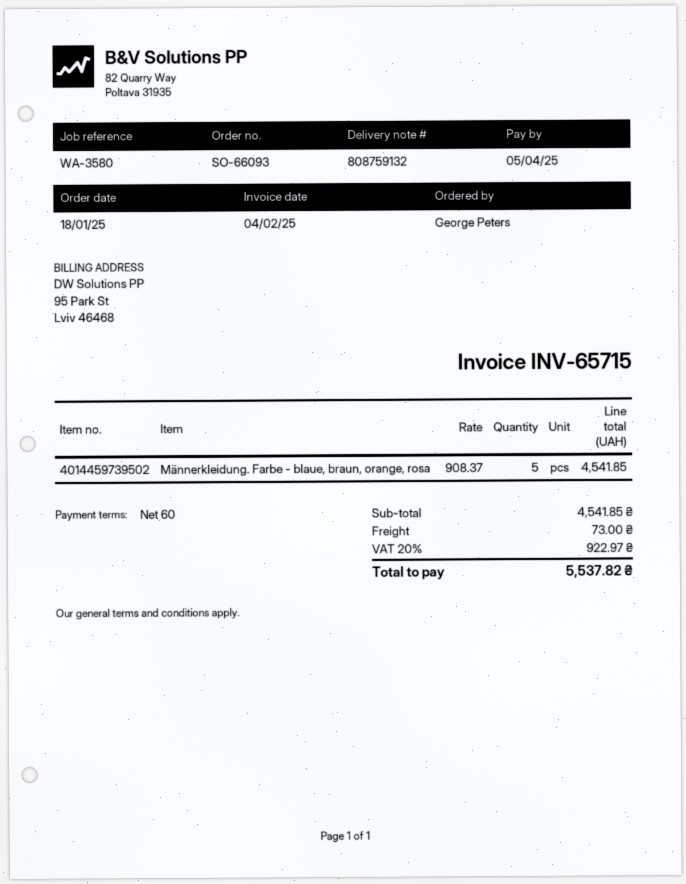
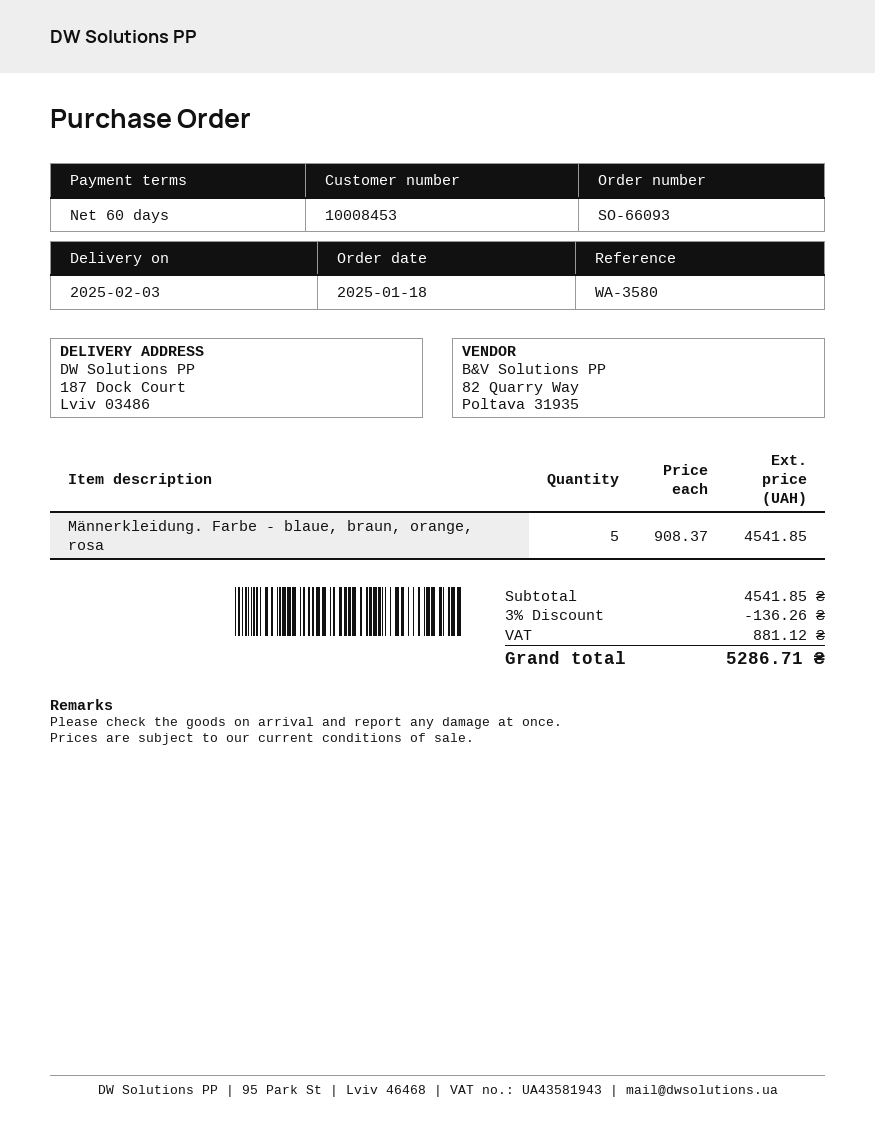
discount: none -> 3% = 136.26
shipping: 73.00 -> none
tax: 922.97 -> 881.12
total: 5537.82 -> 5286.71

